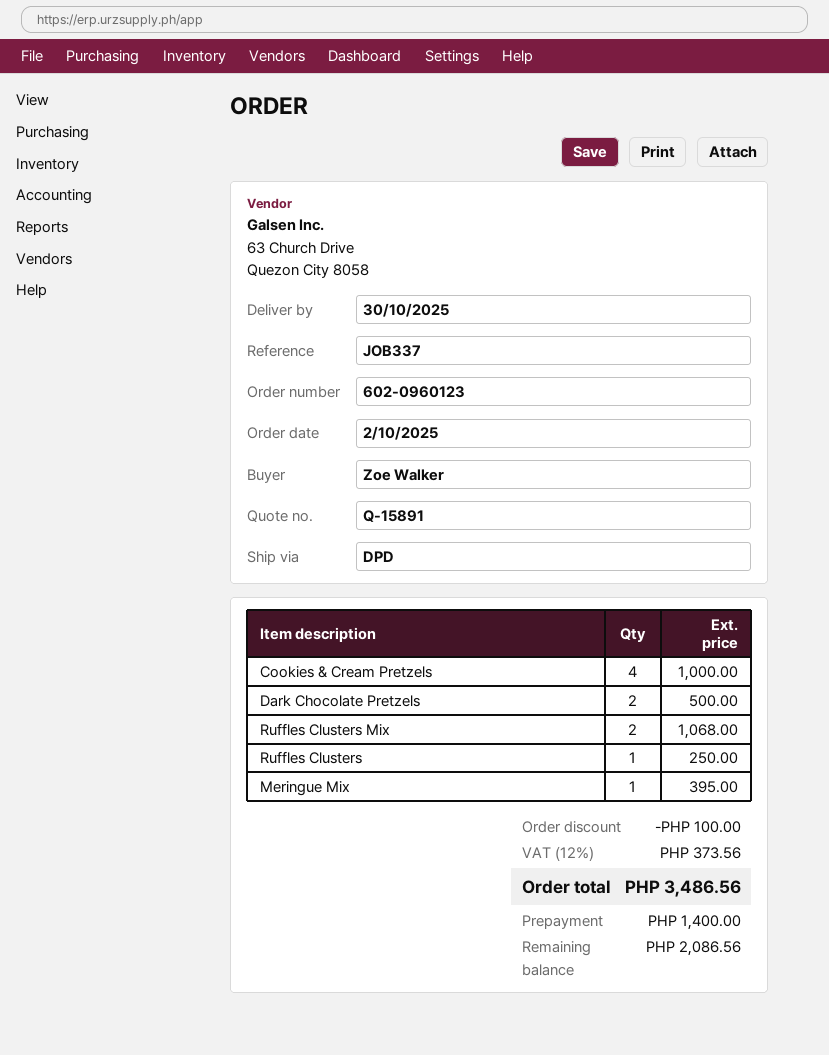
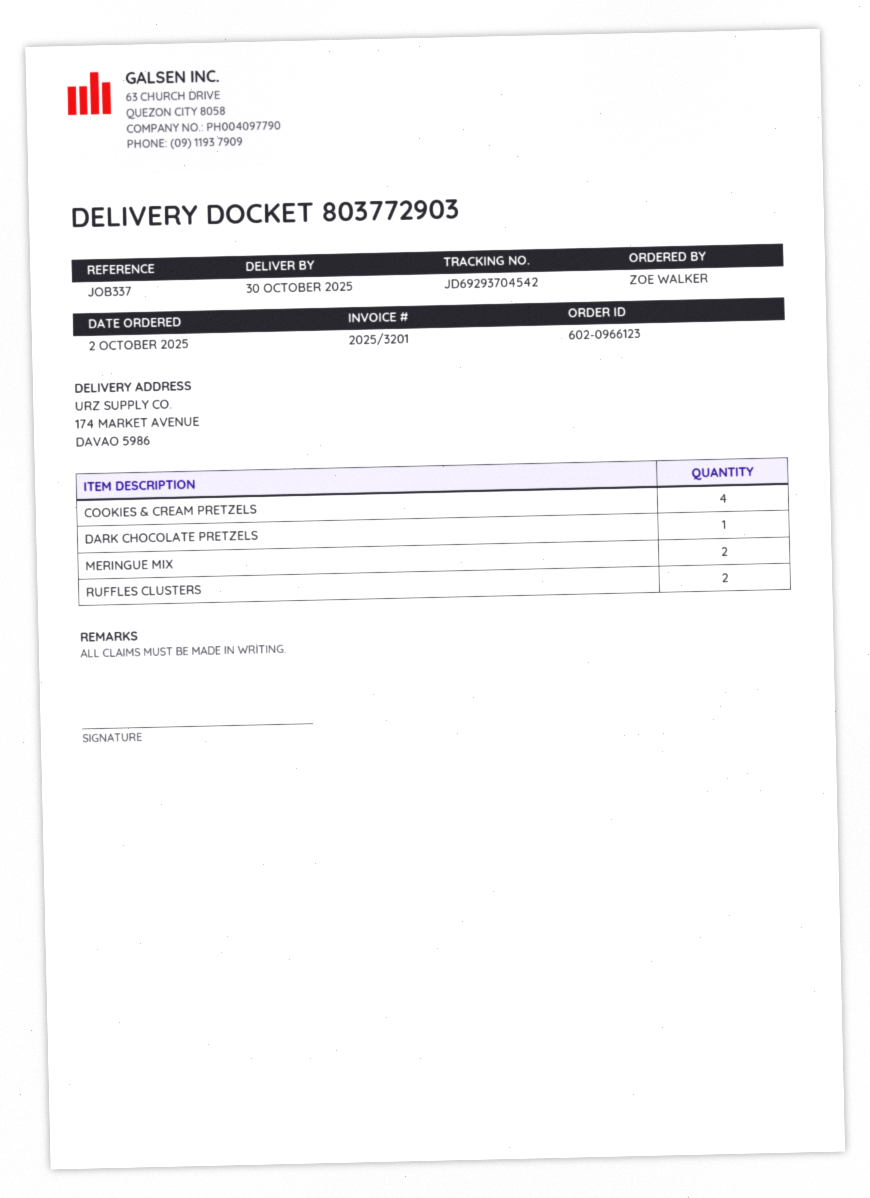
order number: 602-0960123 -> 602-0966123
Dark Chocolate Pretzels: 2 -> 1
Ruffles Clusters Mix: 2 -> none
Ruffles Clusters: 1 -> 2
Meringue Mix: 1 -> 2

